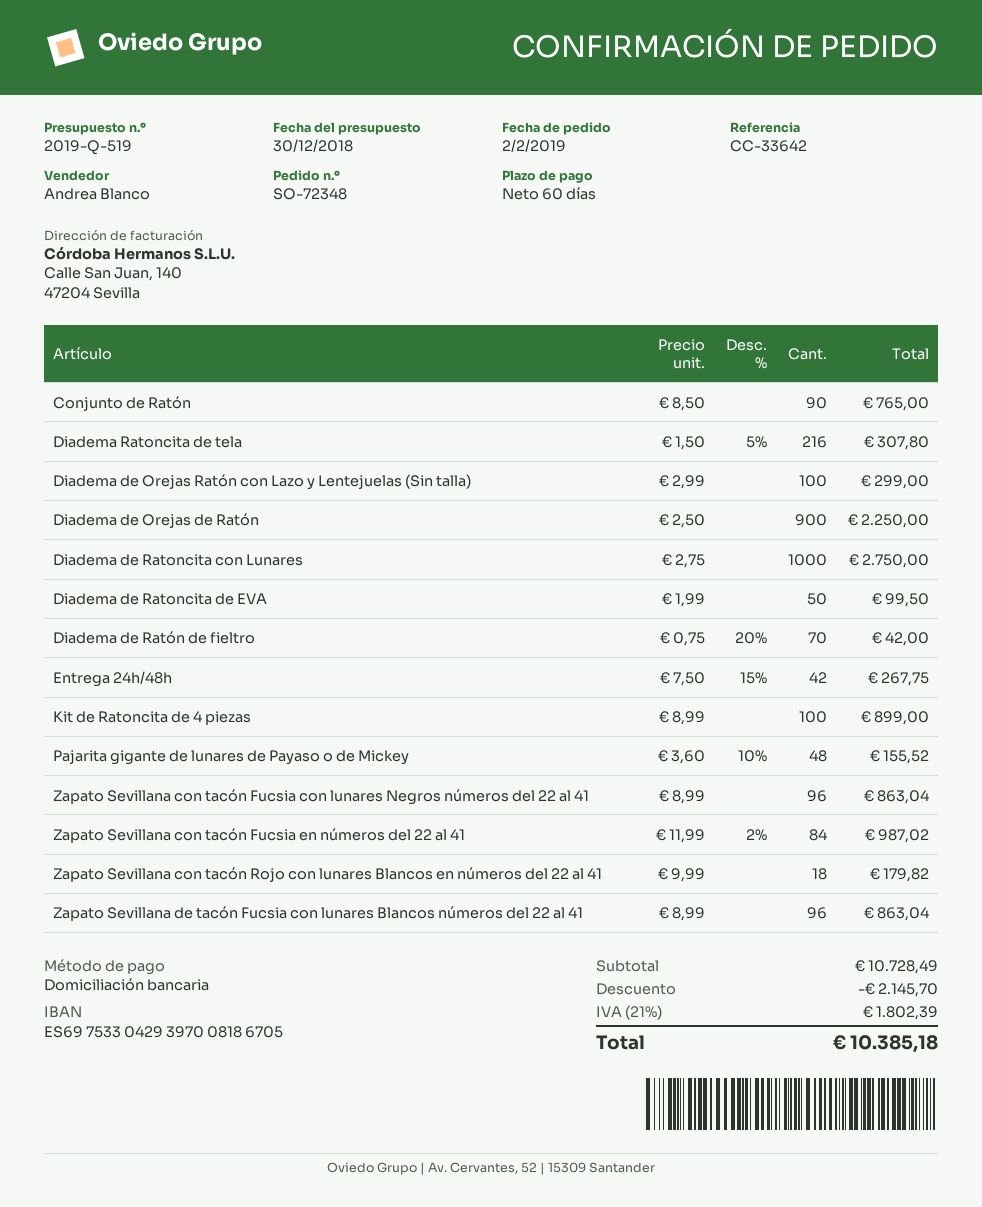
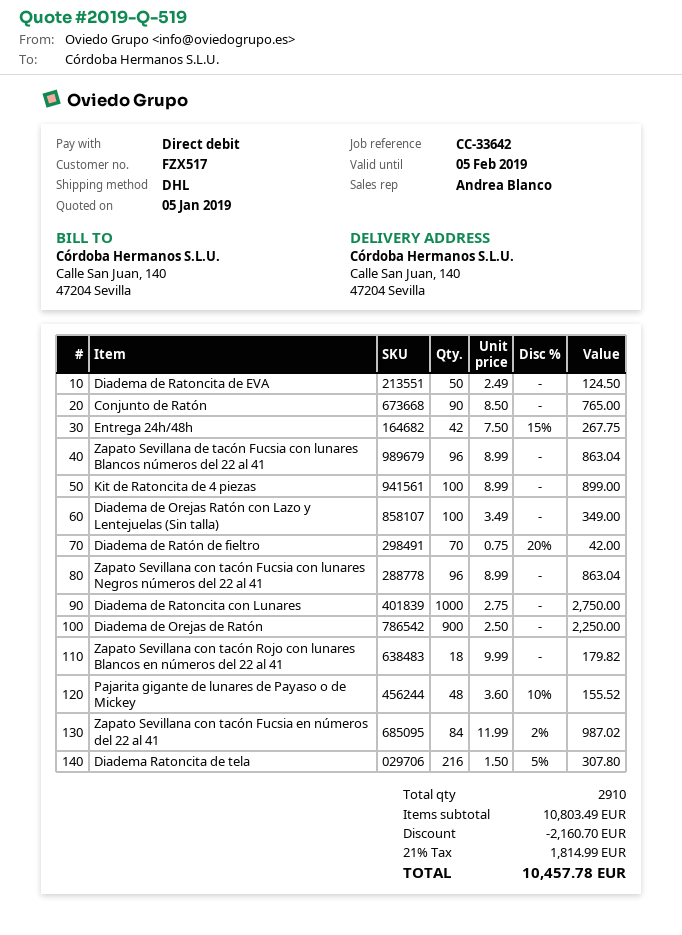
quote date: 2018-12-30 -> 2019-01-05
Diadema de Orejas Ratón con Lazo y Lentejuelas (Sin talla): 100 x 2.99 = 299.00 -> 100 x 3.49 = 349.00
Diadema de Ratoncita de EVA: 50 x 1.99 = 99.50 -> 50 x 2.49 = 124.50
subtotal: 10728.49 -> 10803.49
discount: 2145.70 -> 2160.70
tax: 21% = 1802.39 -> 21% = 1814.99
total: 10385.18 -> 10457.78

